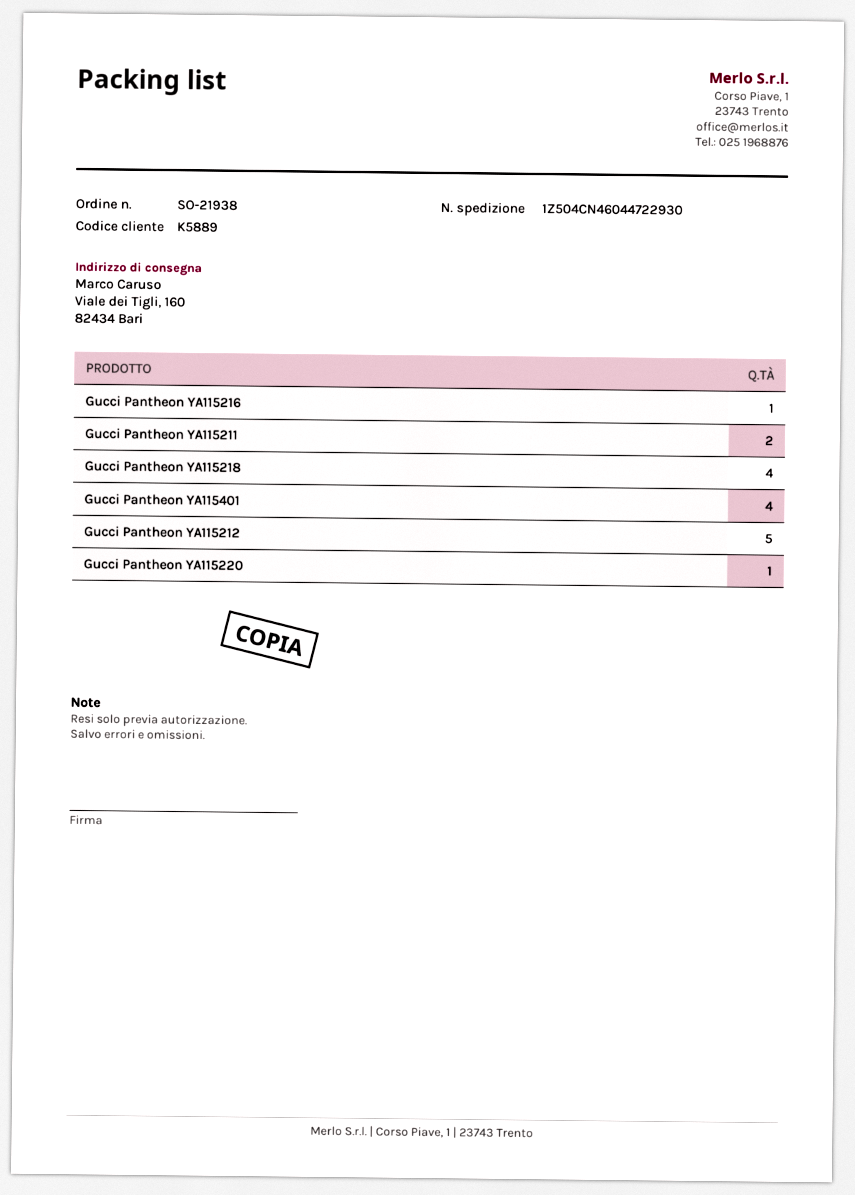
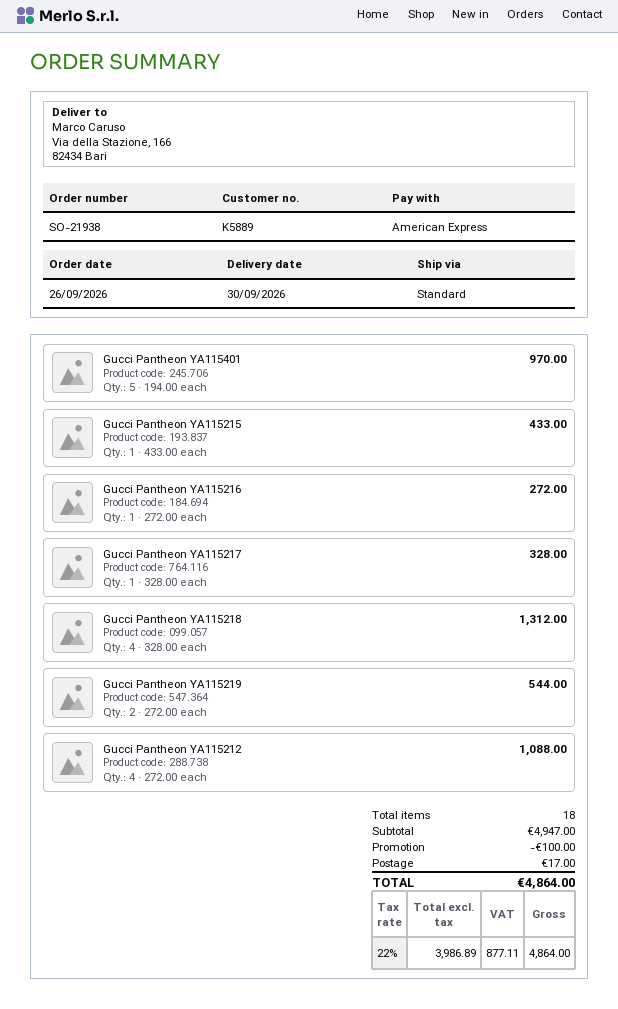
ship to: Viale dei Tigli, 160, 82434 Bari -> Via della Stazione, 166, 82434 Bari
Gucci Pantheon YA115211: 2 -> none
Gucci Pantheon YA115401: 4 -> 5
Gucci Pantheon YA115212: 5 -> 4
Gucci Pantheon YA115220: 1 -> none
Gucci Pantheon YA115215: none -> 1
Gucci Pantheon YA115217: none -> 1
Gucci Pantheon YA115219: none -> 2

